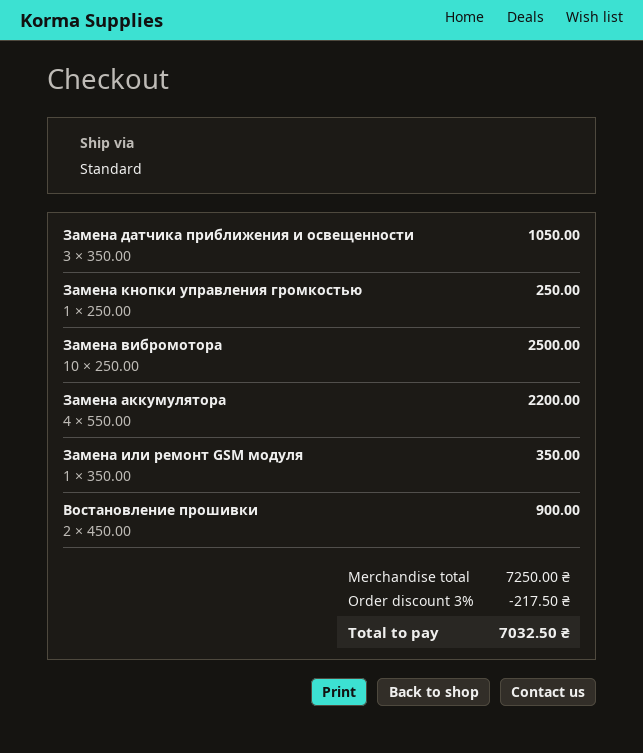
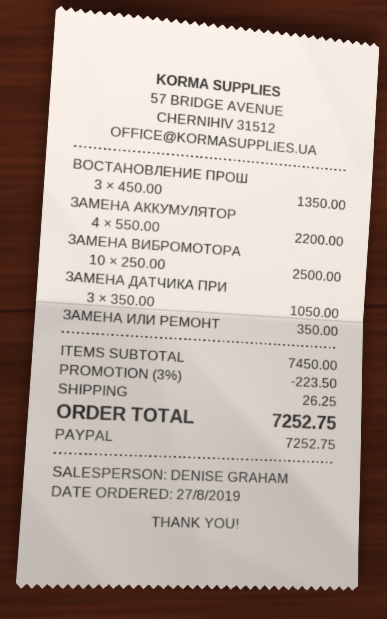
Замена кнопки управления громкостью: 1 x 250.00 = 250.00 -> none
Востановление прошивки: 2 x 450.00 = 900.00 -> 3 x 450.00 = 1350.00
subtotal: 7250.00 -> 7450.00
discount: 3% = 217.50 -> 3% = 223.50
shipping: none -> 26.25
total: 7032.50 -> 7252.75

